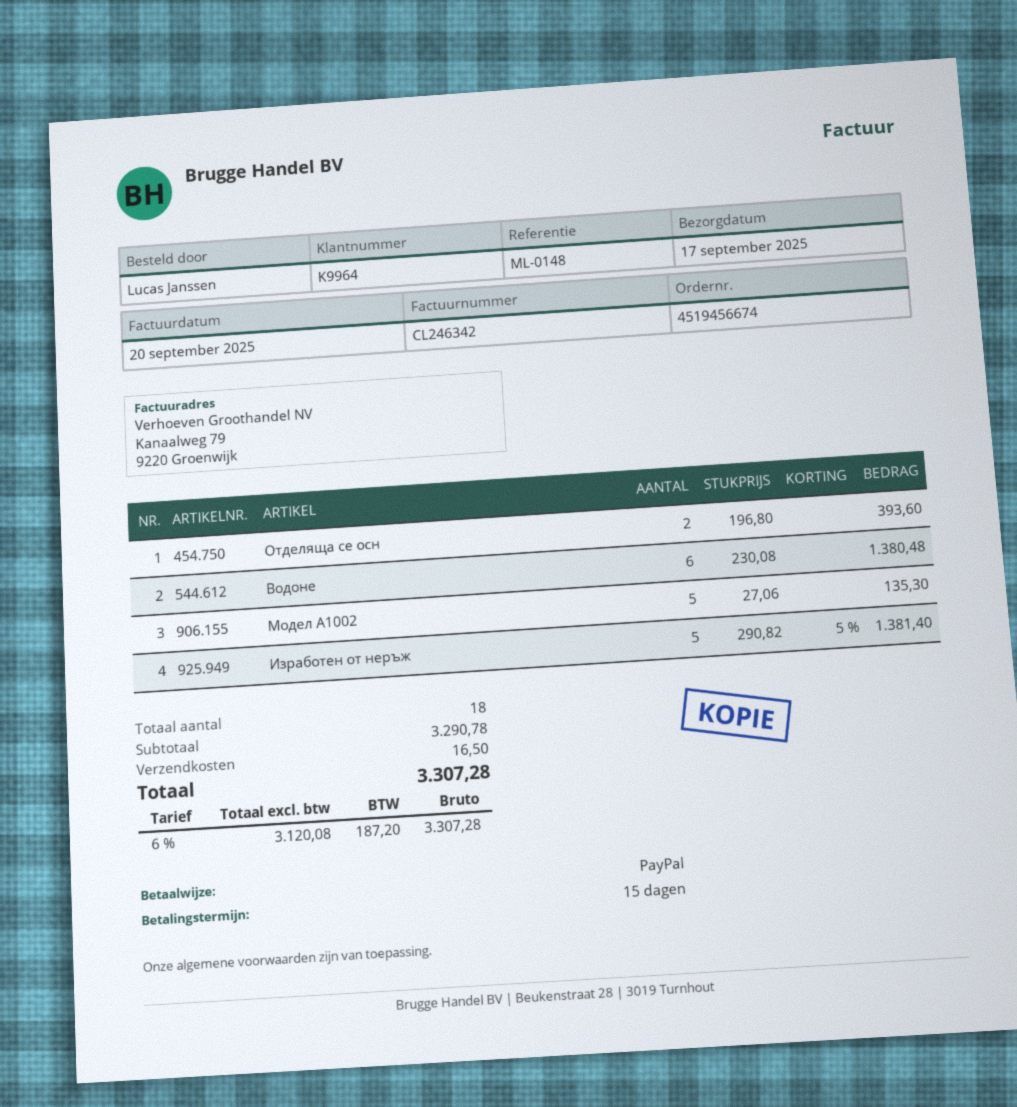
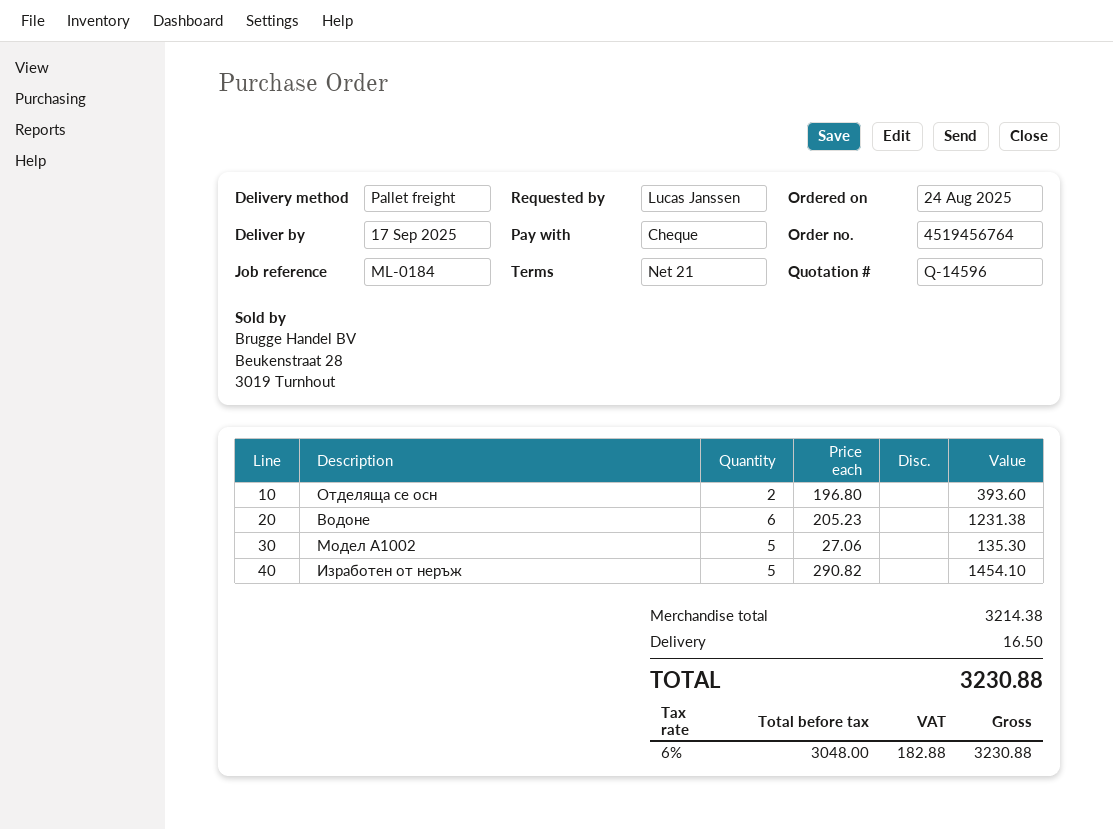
order number: 4519456674 -> 4519456764
payment terms: 15 days -> 21 days
reference: ML-0148 -> ML-0184
payment method: PayPal -> cheque
Водоне: 6 x 230.08 = 1380.48 -> 6 x 205.23 = 1231.38
Изработен от неръж: 5 x 290.82 - 5% = 1381.40 -> 5 x 290.82 = 1454.10
subtotal: 3290.78 -> 3214.38
net: 3120.08 -> 3048.00
tax: 6% = 187.20 -> 6% = 182.88
total: 3307.28 -> 3230.88

